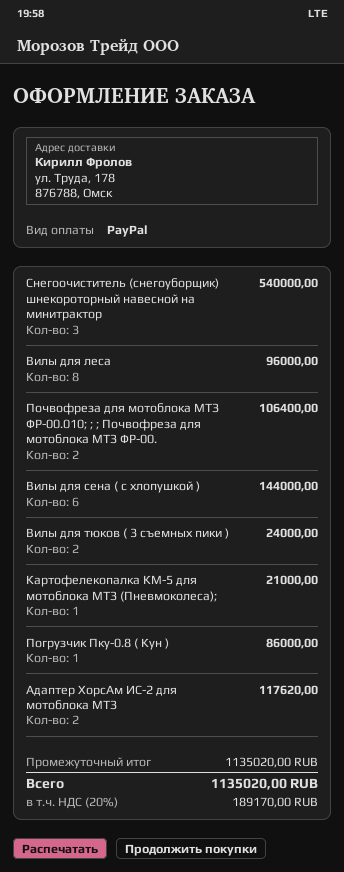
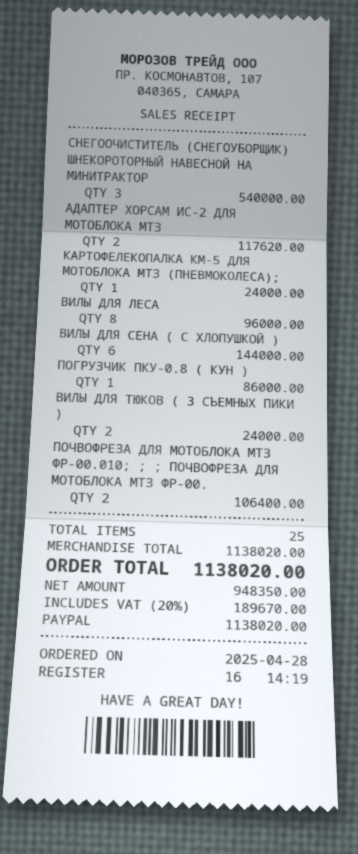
Картофелекопалка КМ-5 для мотоблока МТЗ (Пневмоколеса);: 1 for 21000.00 -> 1 for 24000.00
subtotal: 1135020.00 -> 1138020.00
tax: 20% = 189170.00 -> 20% = 189670.00
total: 1135020.00 -> 1138020.00

